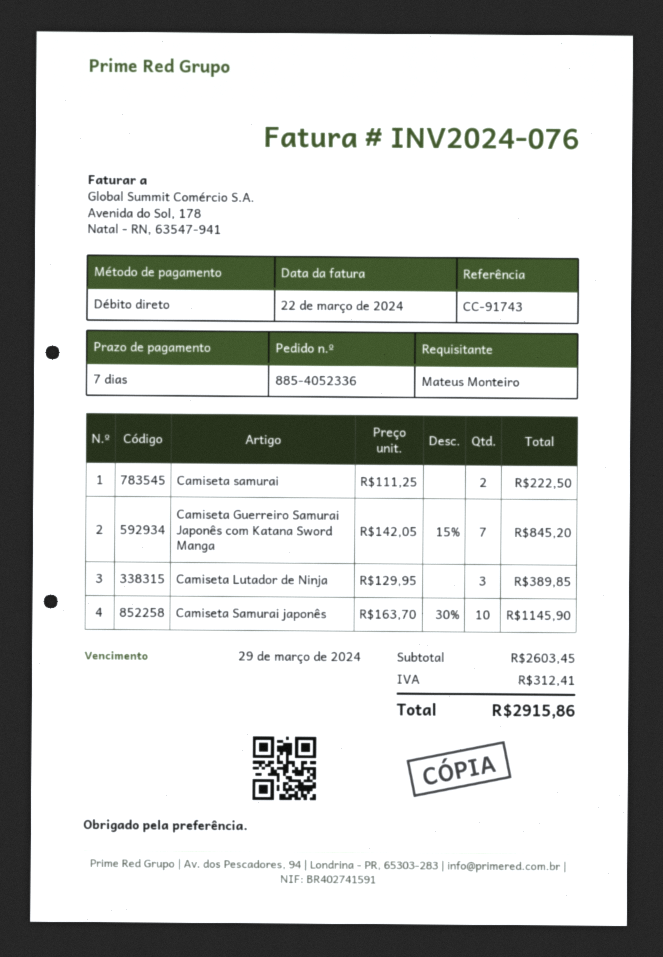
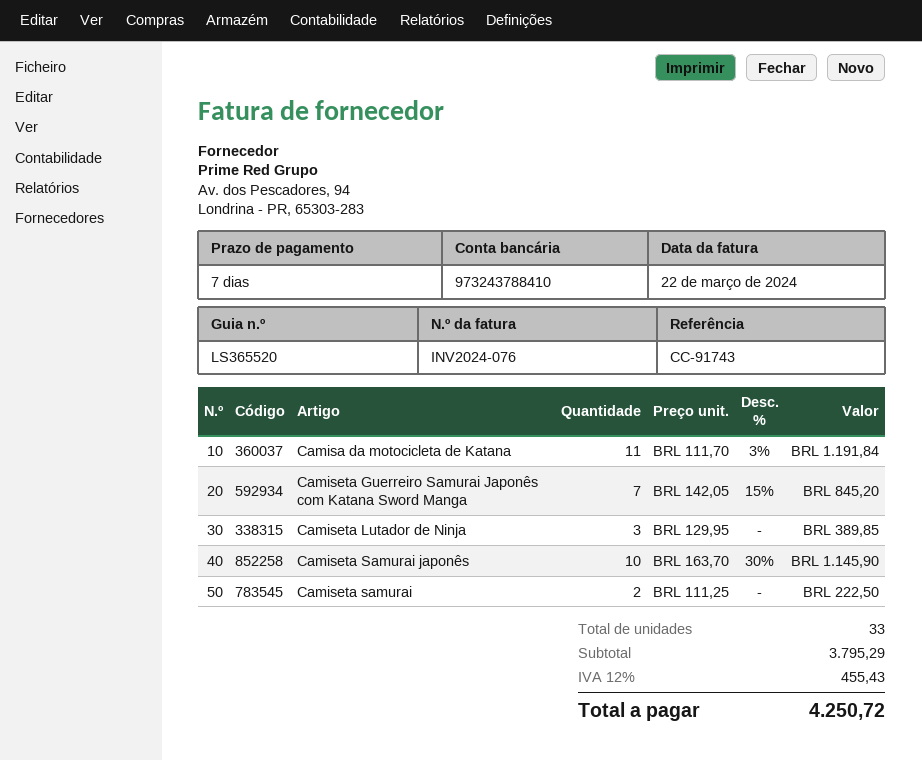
Camisa da motocicleta de Katana: none -> 11 x 111.70 - 3% = 1191.84
subtotal: 2603.45 -> 3795.29
tax: 312.41 -> 455.43
total: 2915.86 -> 4250.72

